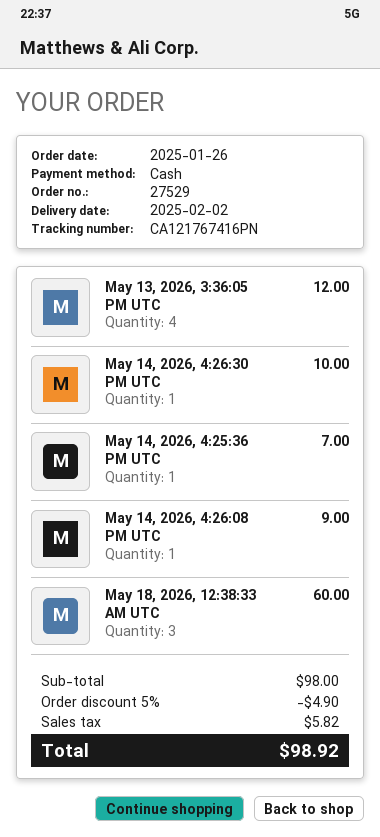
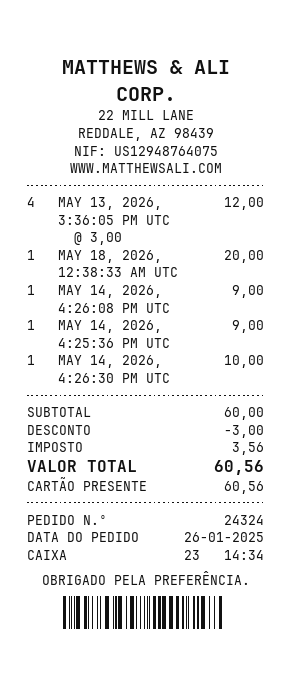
order number: 27529 -> 24324
payment method: cash -> gift card
May 14, 2026, 4:25:36 PM UTC: 1 for 7.00 -> 1 for 9.00
May 18, 2026, 12:38:33 AM UTC: 3 for 60.00 -> 1 for 20.00
subtotal: 98.00 -> 60.00
discount: 4.90 -> 3.00
tax: 5.82 -> 3.56
total: 98.92 -> 60.56

